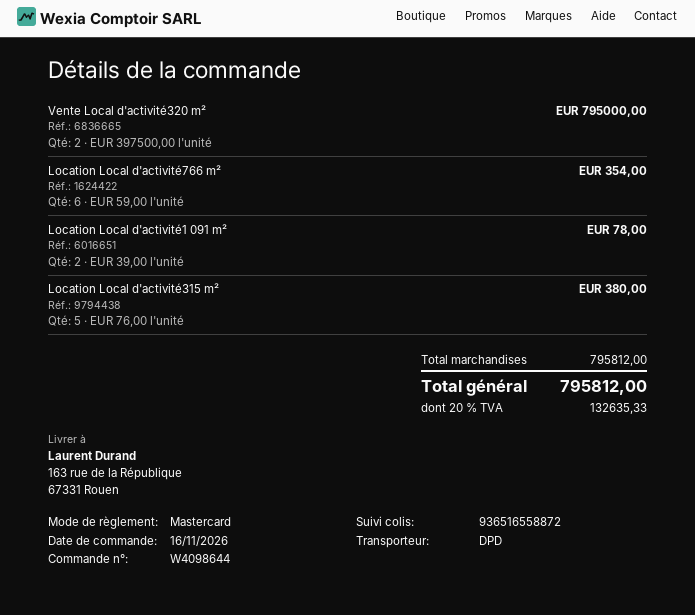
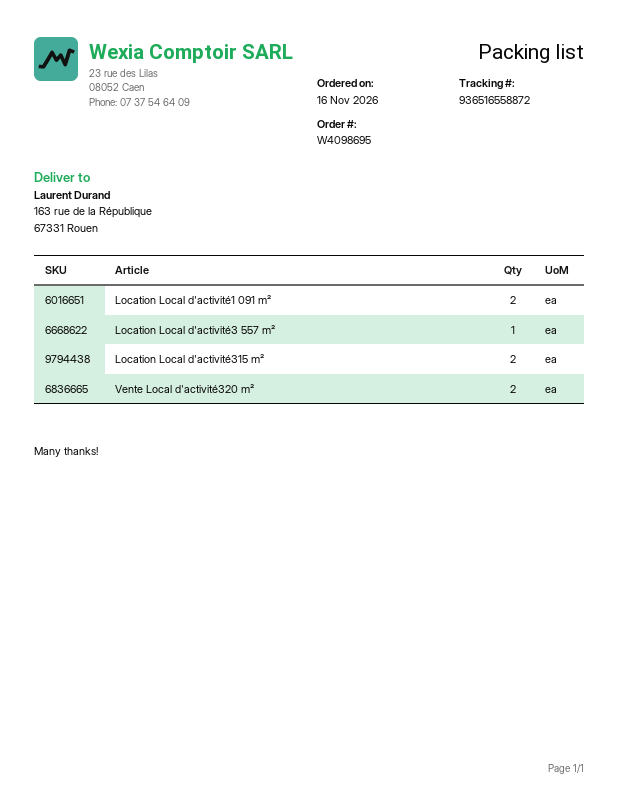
order number: W4098644 -> W4098695
Location Local d'activité766 m²: 6 -> none
Location Local d'activité315 m²: 5 -> 2
Location Local d'activité3 557 m²: none -> 1

